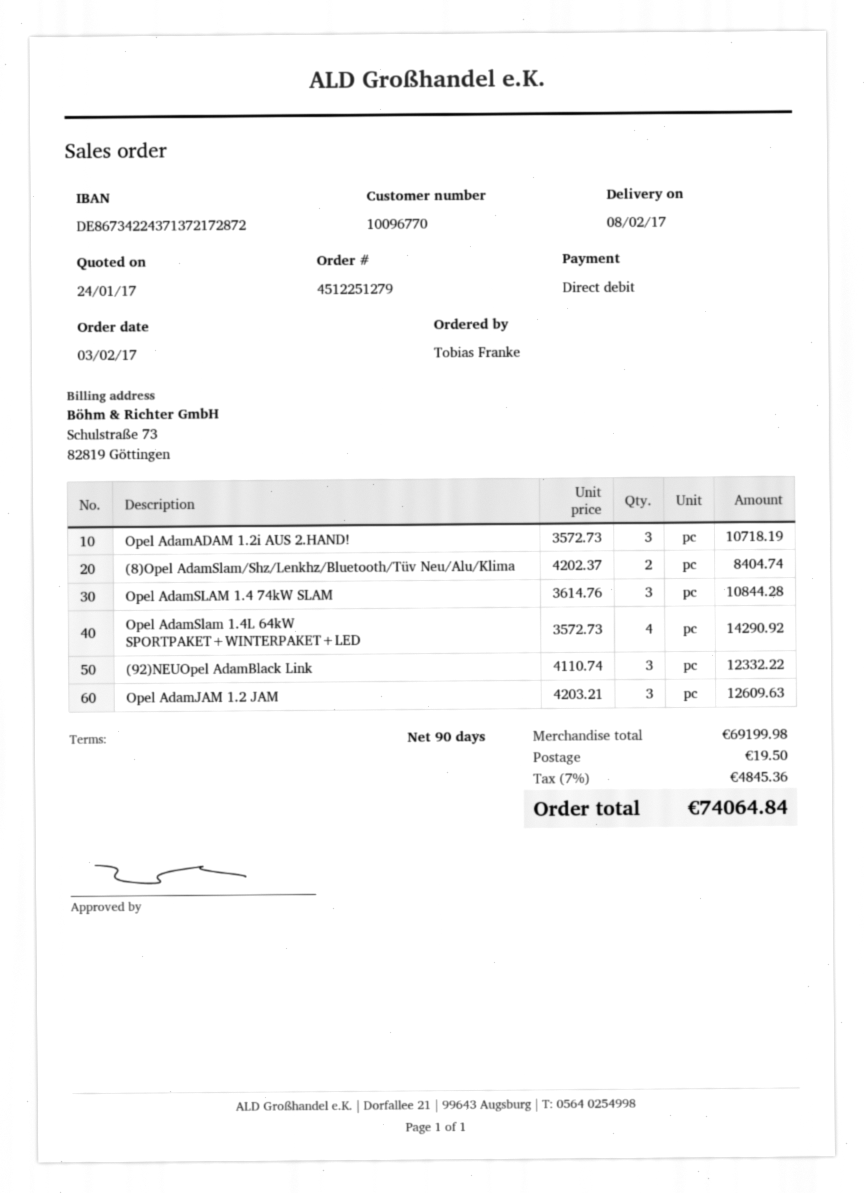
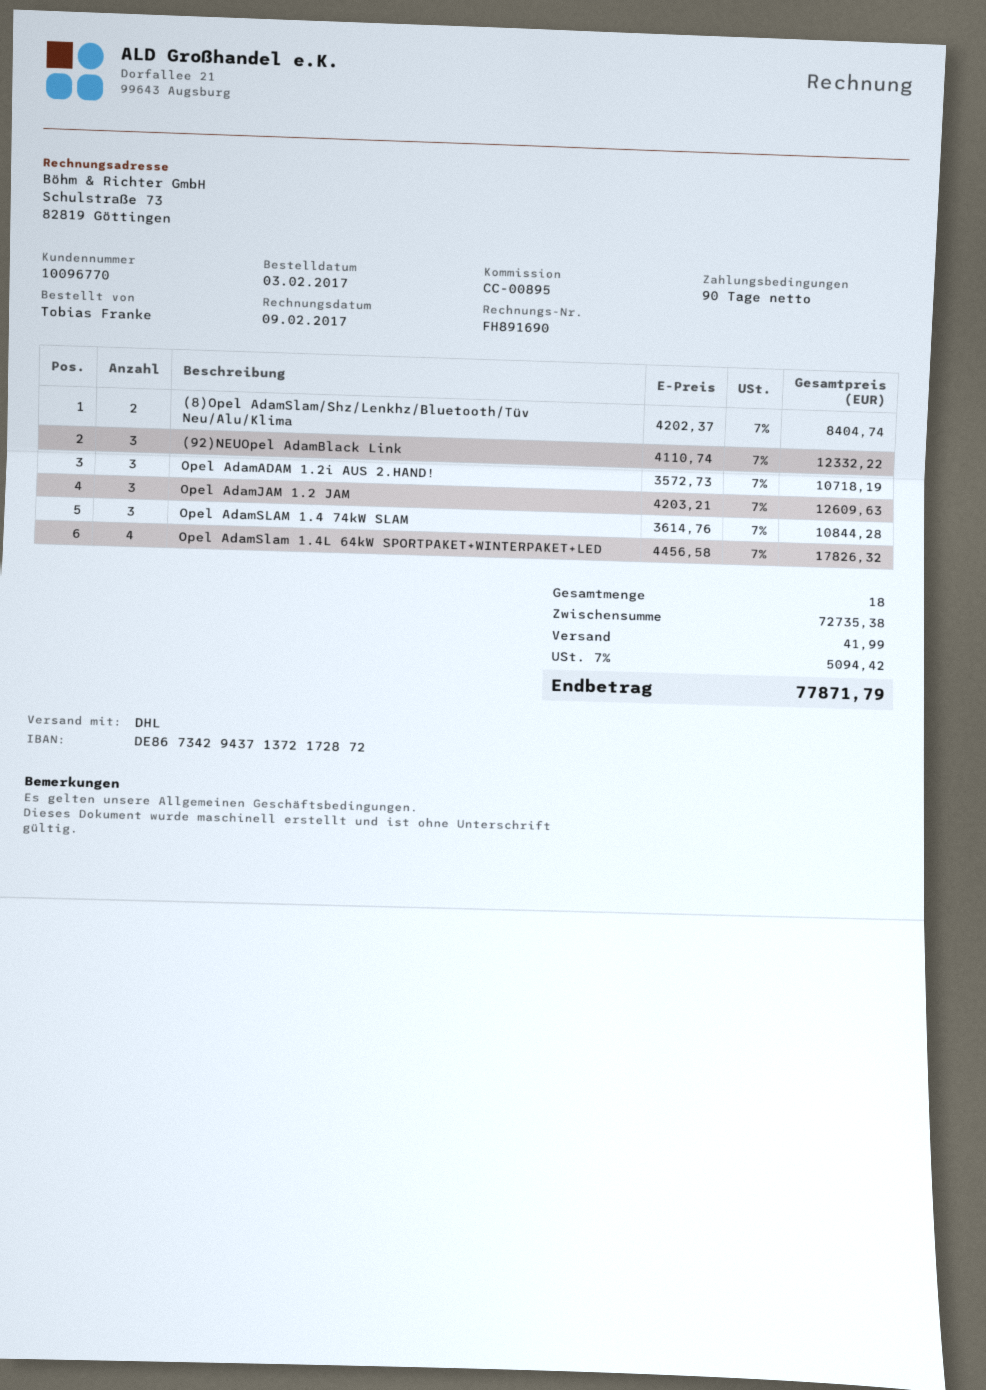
bank account: DE86734224371372172872 -> DE86734294371372172872
Opel AdamSlam 1.4L 64kW SPORTPAKET+WINTERPAKET+LED: 4 x 3572.73 = 14290.92 -> 4 x 4456.58 = 17826.32
subtotal: 69199.98 -> 72735.38
shipping: 19.50 -> 41.99
tax: 7% = 4845.36 -> 7% = 5094.42
total: 74064.84 -> 77871.79

